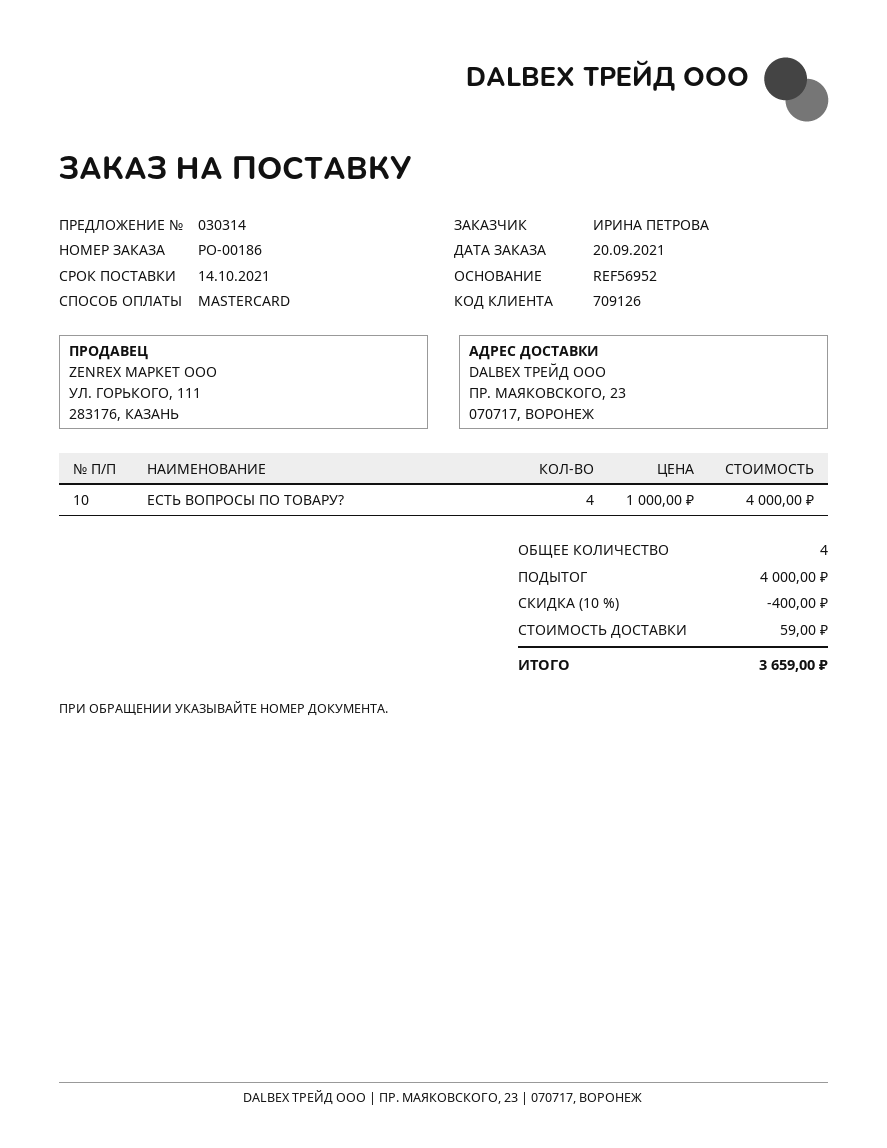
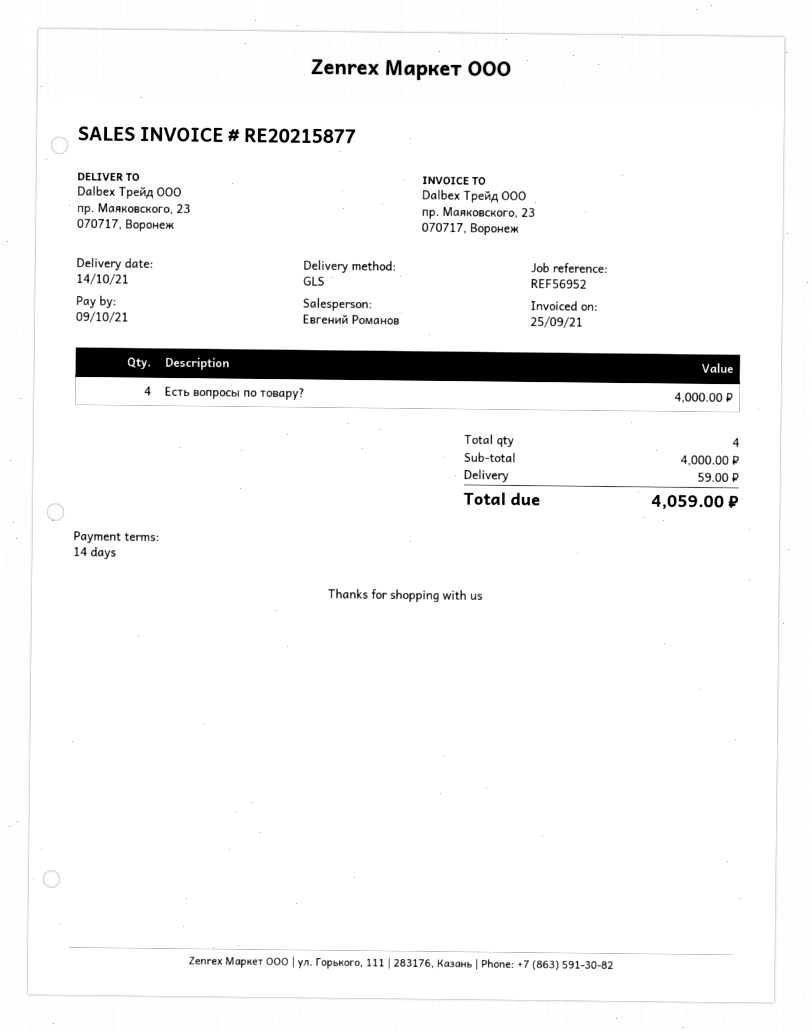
discount: 10% = 400.00 -> none
total: 3659.00 -> 4059.00

